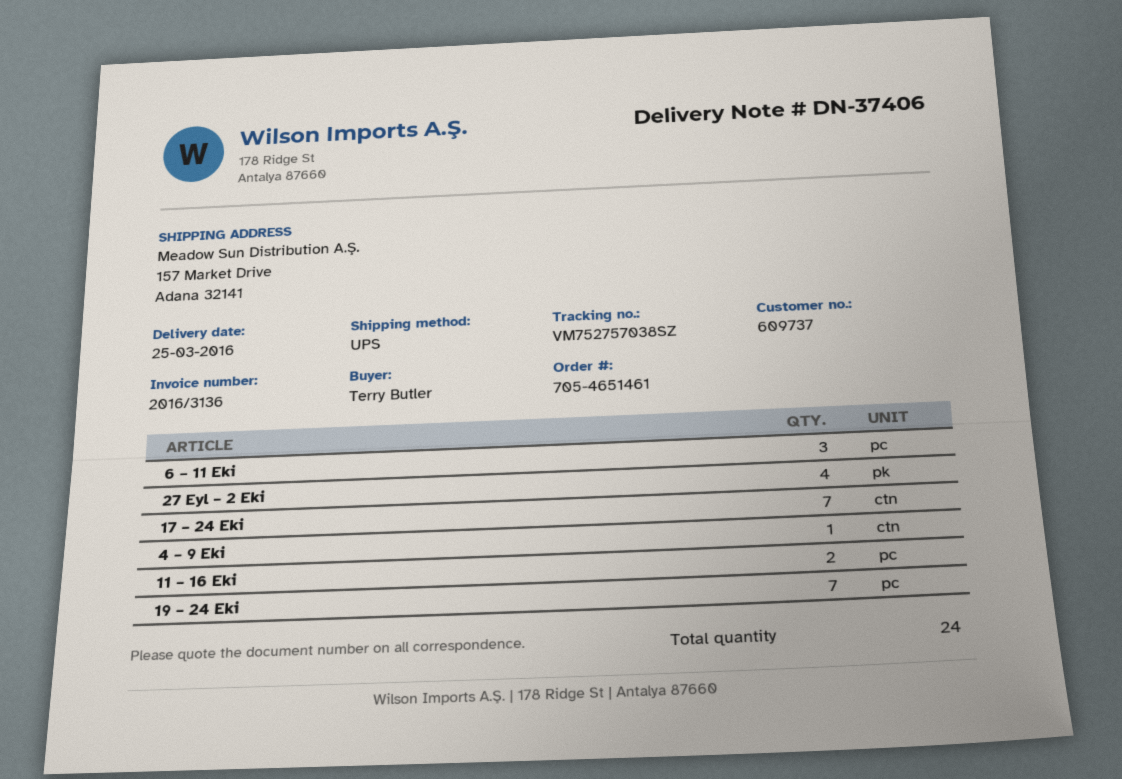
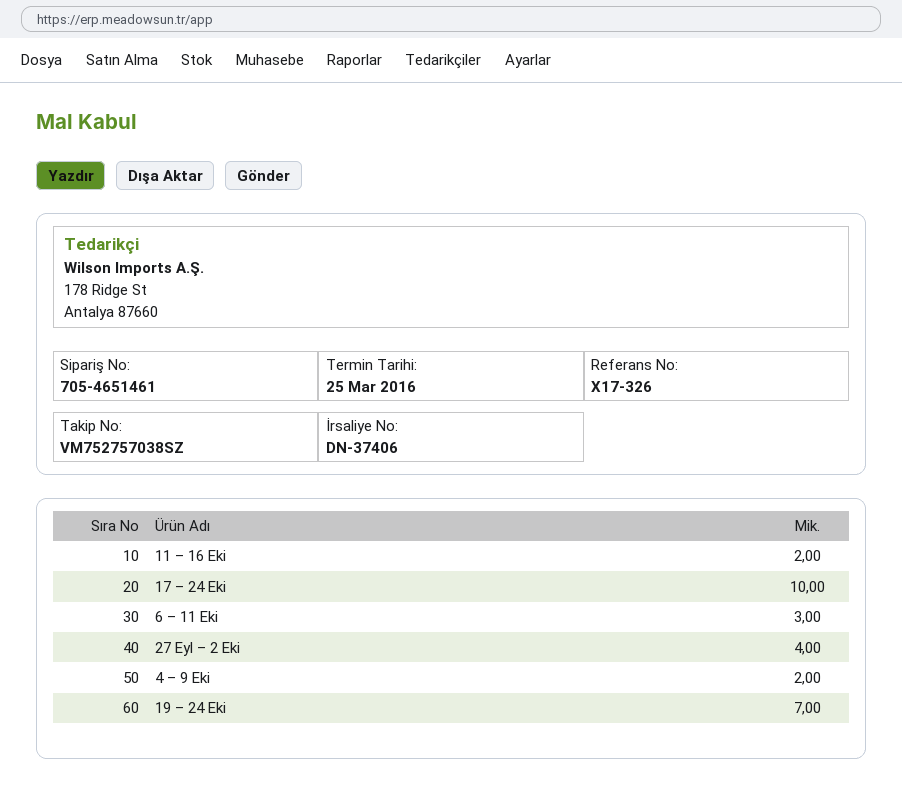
17 – 24 Eki: 7 -> 10
4 – 9 Eki: 1 -> 2

